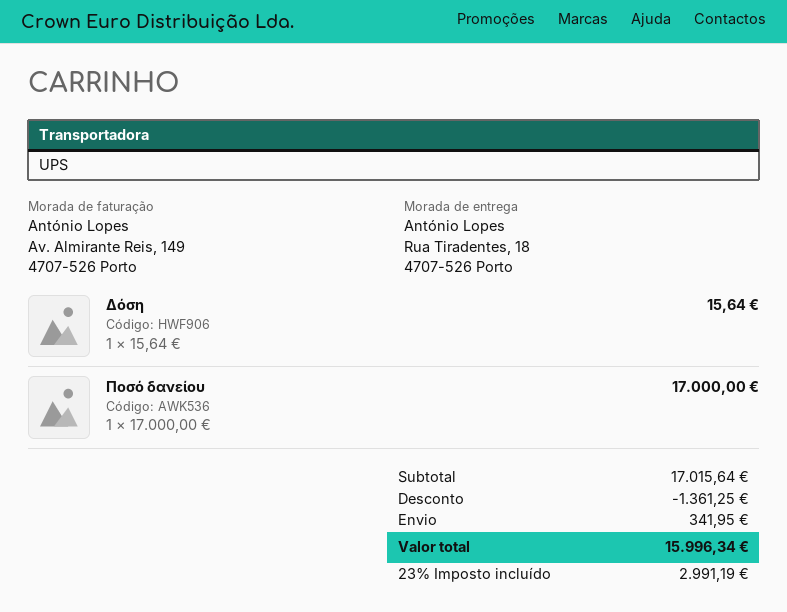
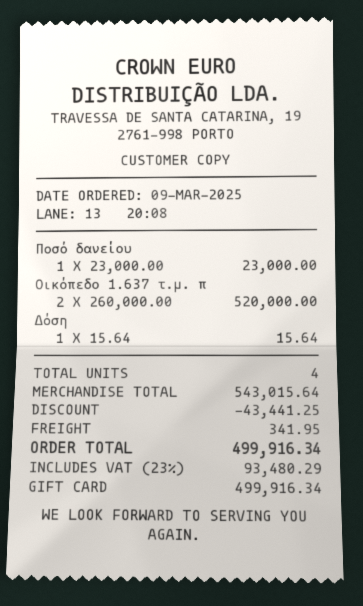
Ποσό δανείου: 1 x 17000.00 = 17000.00 -> 1 x 23000.00 = 23000.00
Οικόπεδο 1.637 τ.μ. π: none -> 2 x 260000.00 = 520000.00
subtotal: 17015.64 -> 543015.64
discount: 1361.25 -> 43441.25
tax: 23% = 2991.19 -> 23% = 93480.29
total: 15996.34 -> 499916.34

